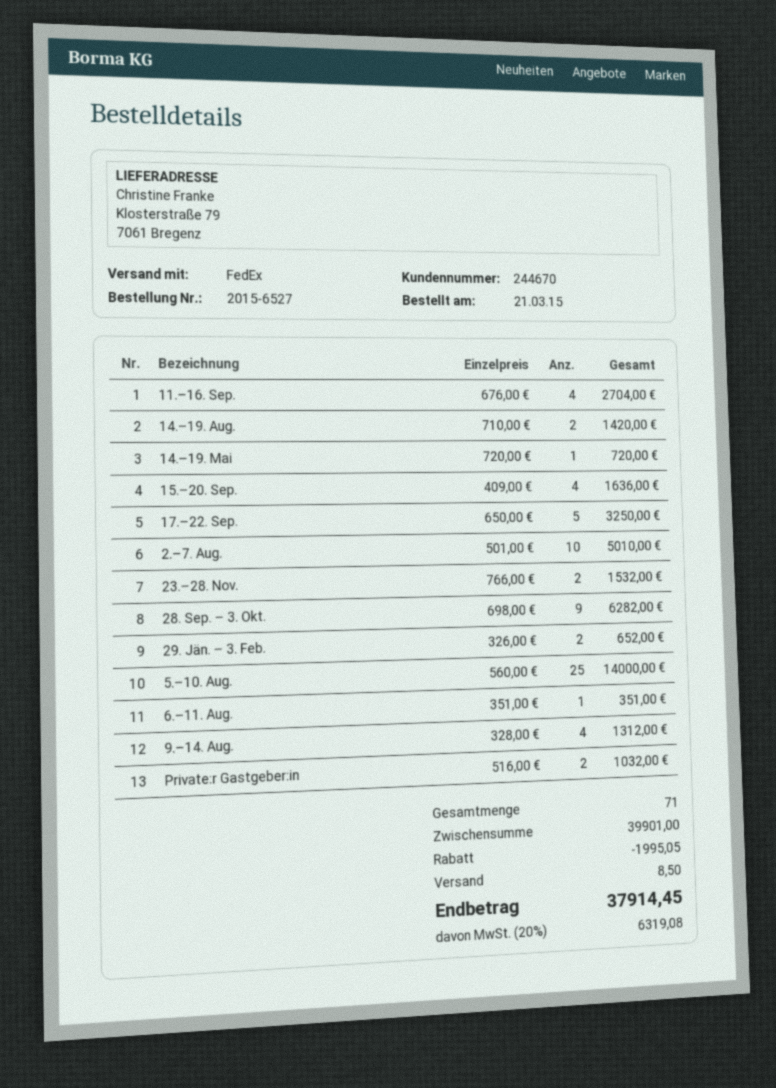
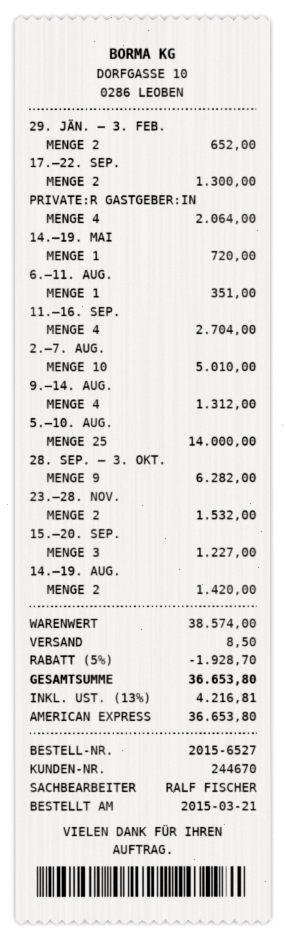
15.–20. Sep.: 4 for 1636.00 -> 3 for 1227.00
17.–22. Sep.: 5 for 3250.00 -> 2 for 1300.00
Private:r Gastgeber:in: 2 for 1032.00 -> 4 for 2064.00
subtotal: 39901.00 -> 38574.00
discount: 1995.05 -> 1928.70
tax: 20% = 6319.08 -> 13% = 4216.81
total: 37914.45 -> 36653.80

